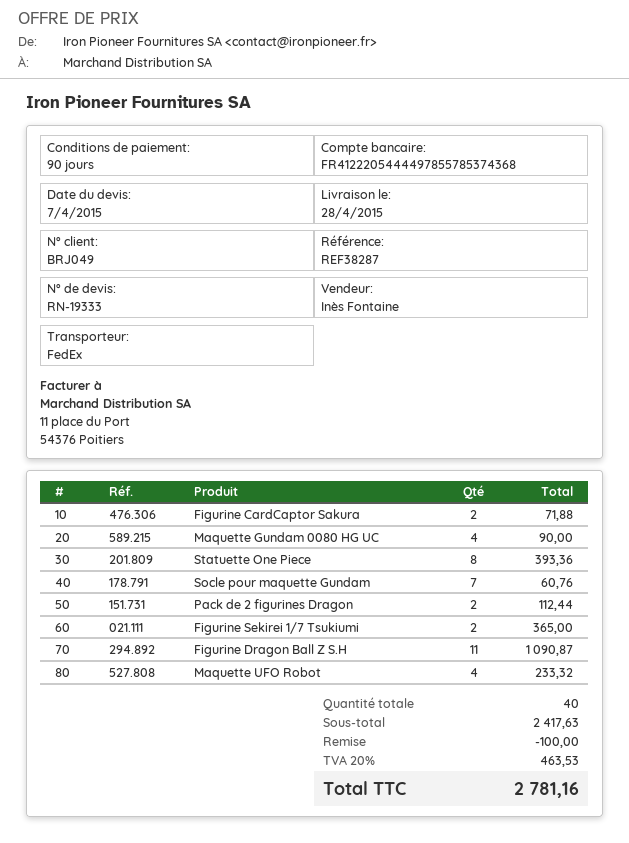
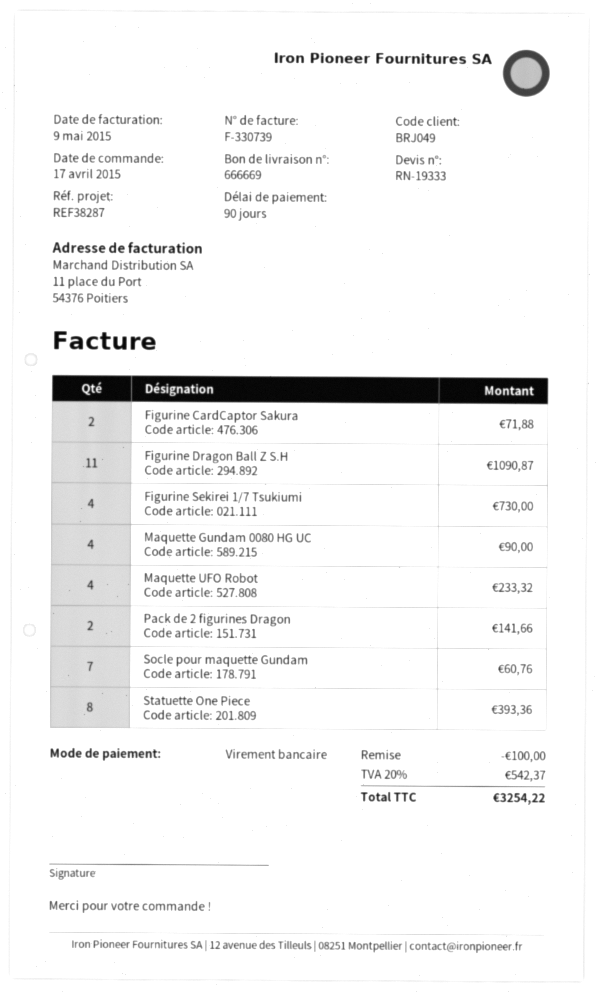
Pack de 2 figurines Dragon: 2 for 112.44 -> 2 for 141.66
Figurine Sekirei 1/7 Tsukiumi: 2 for 365.00 -> 4 for 730.00
tax: 20% = 463.53 -> 20% = 542.37
total: 2781.16 -> 3254.22

